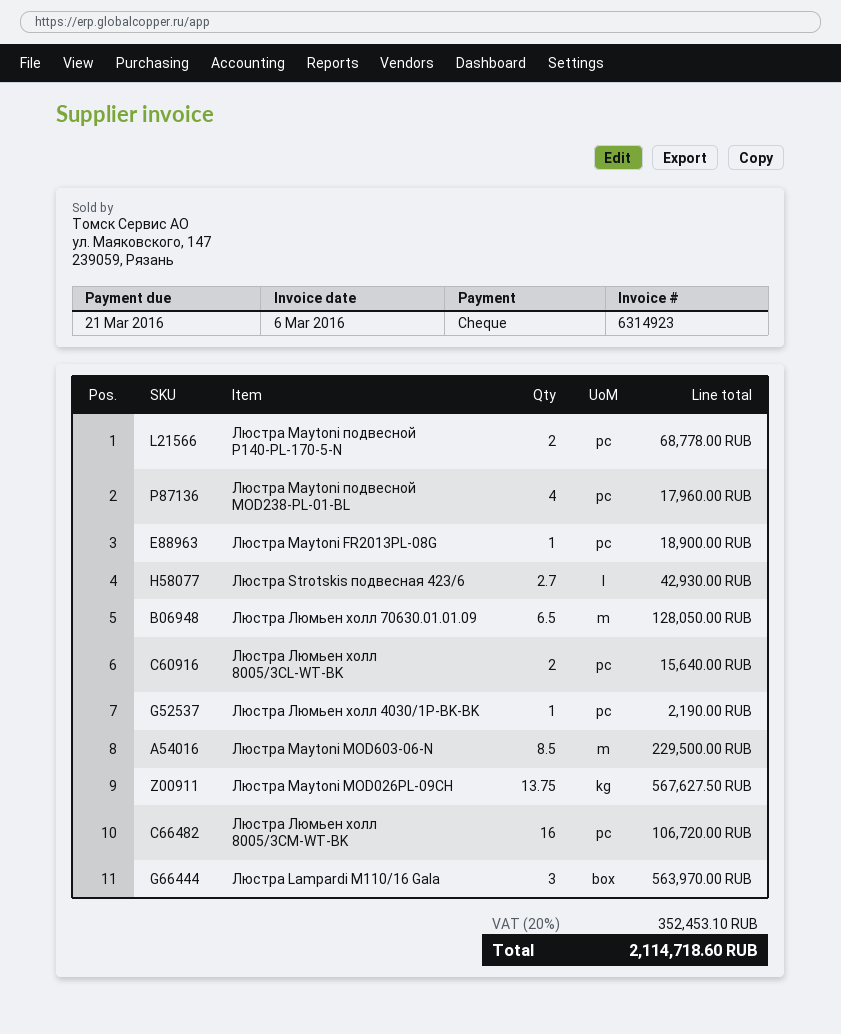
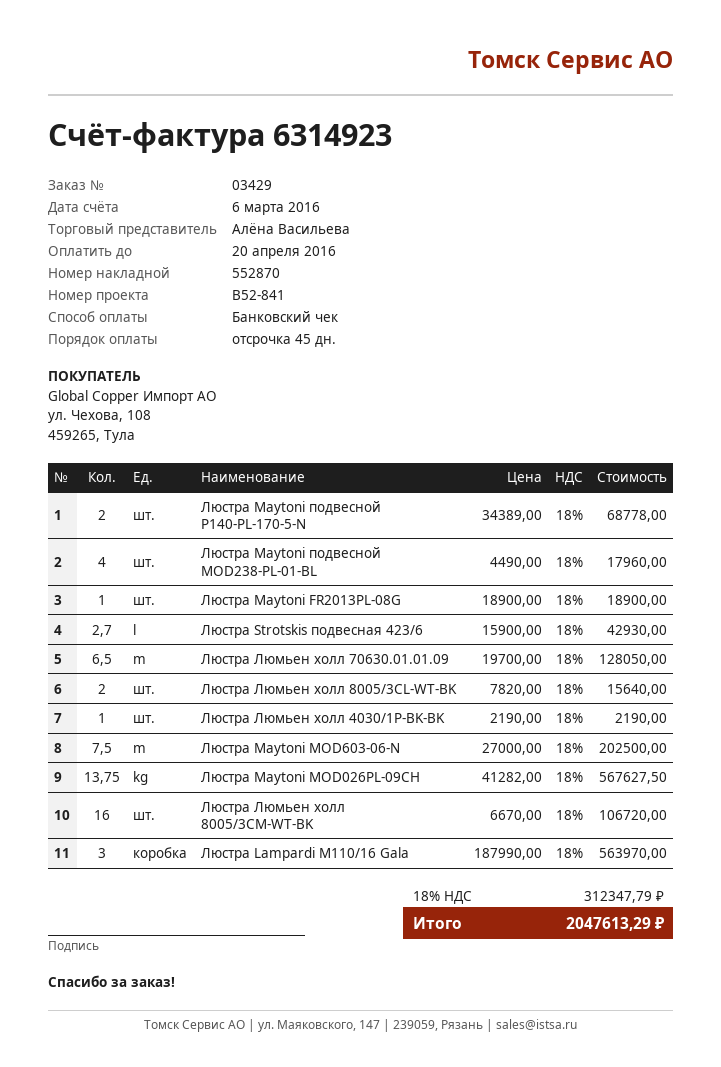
due date: 2016-03-21 -> 2016-04-20
Люстра Maytoni MOD603-06-N: 8.5 for 229500.00 -> 7.5 for 202500.00
tax: 20% = 352453.10 -> 18% = 312347.79
total: 2114718.60 -> 2047613.29

